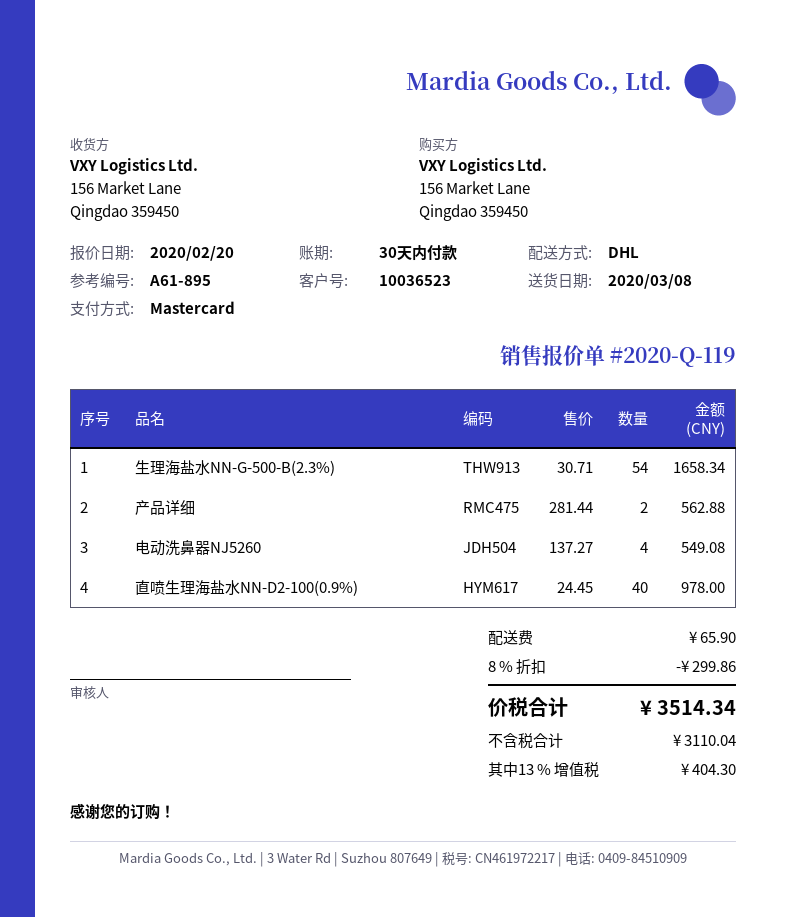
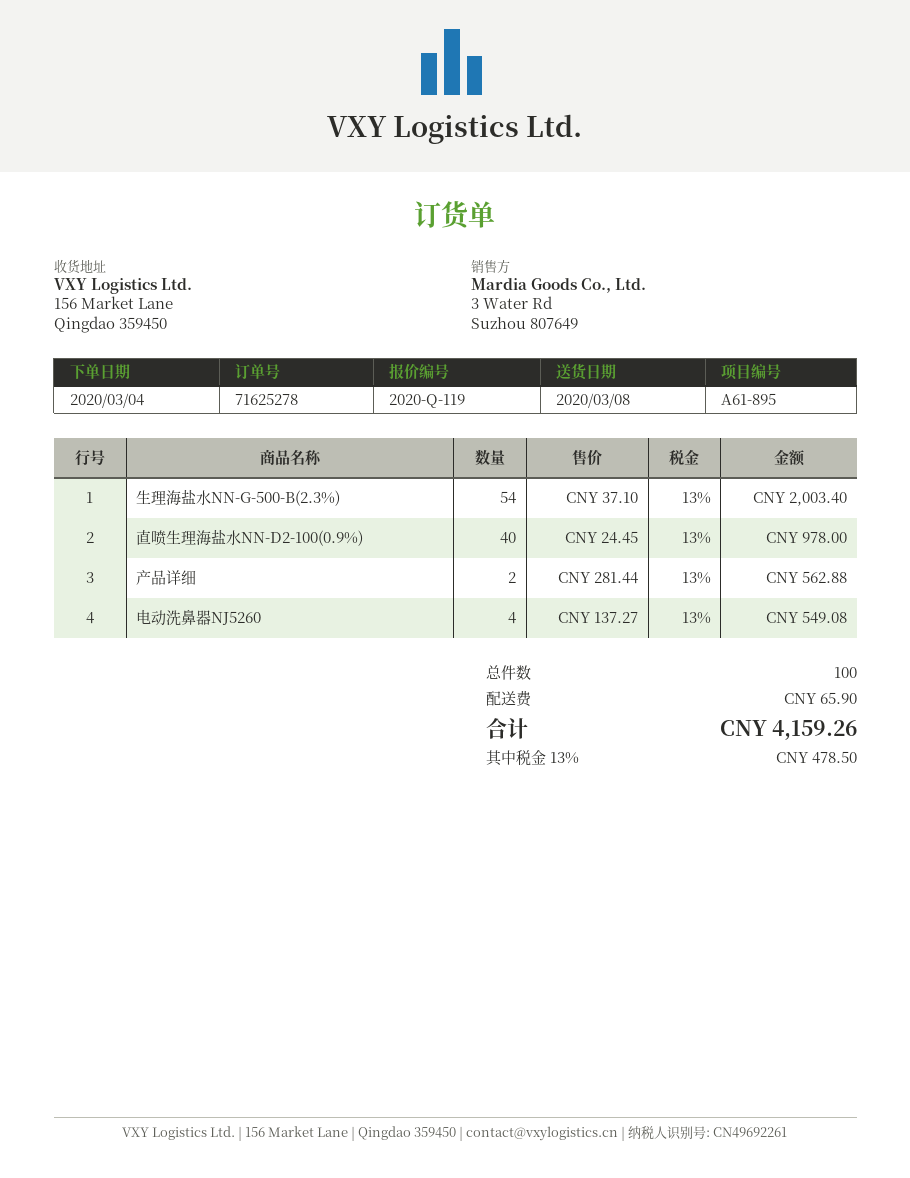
生理海盐水NN-G-500-B(2.3%): 54 x 30.71 = 1658.34 -> 54 x 37.10 = 2003.40
discount: 8% = 299.86 -> none
tax: 13% = 404.30 -> 13% = 478.50
total: 3514.34 -> 4159.26

